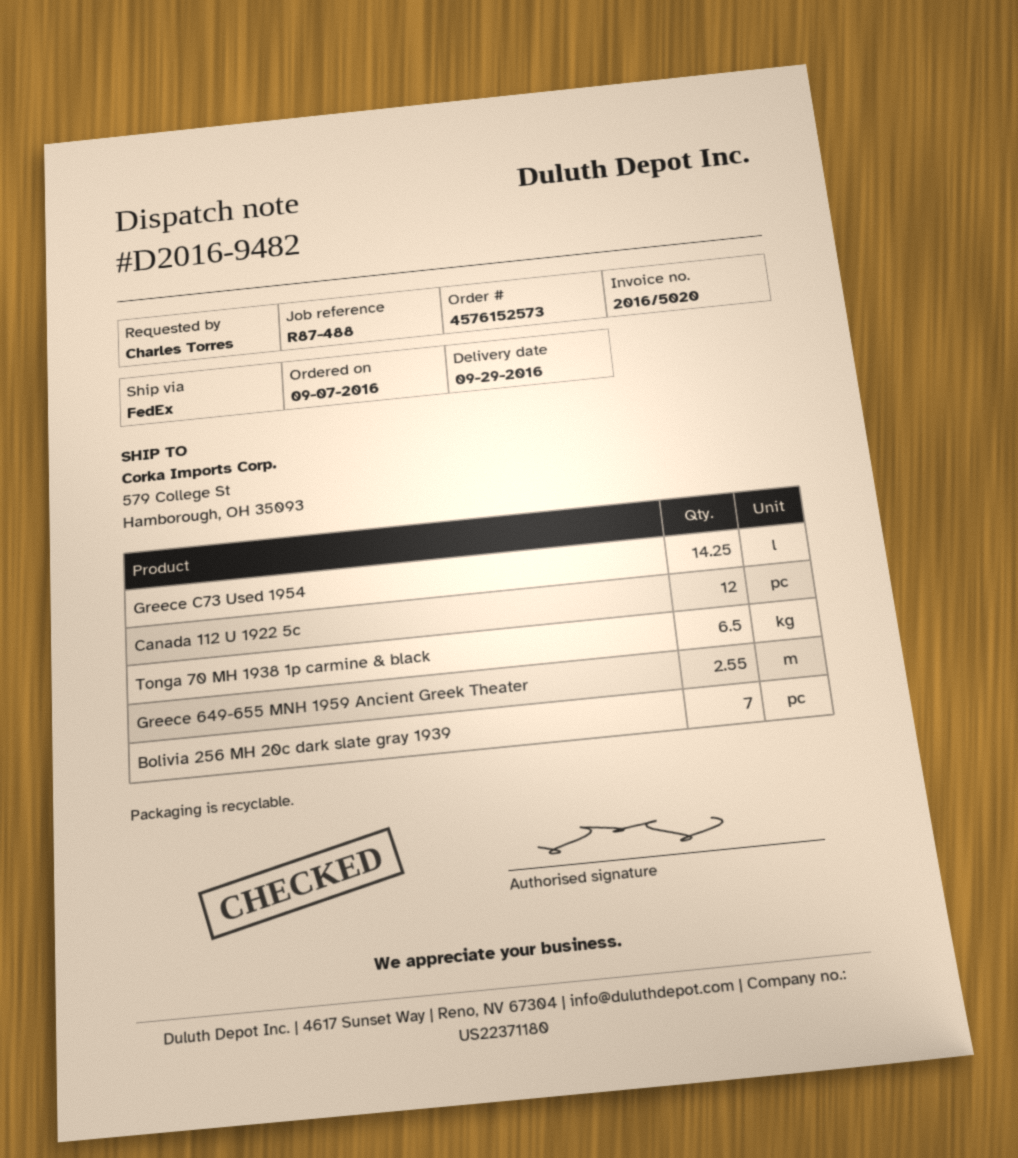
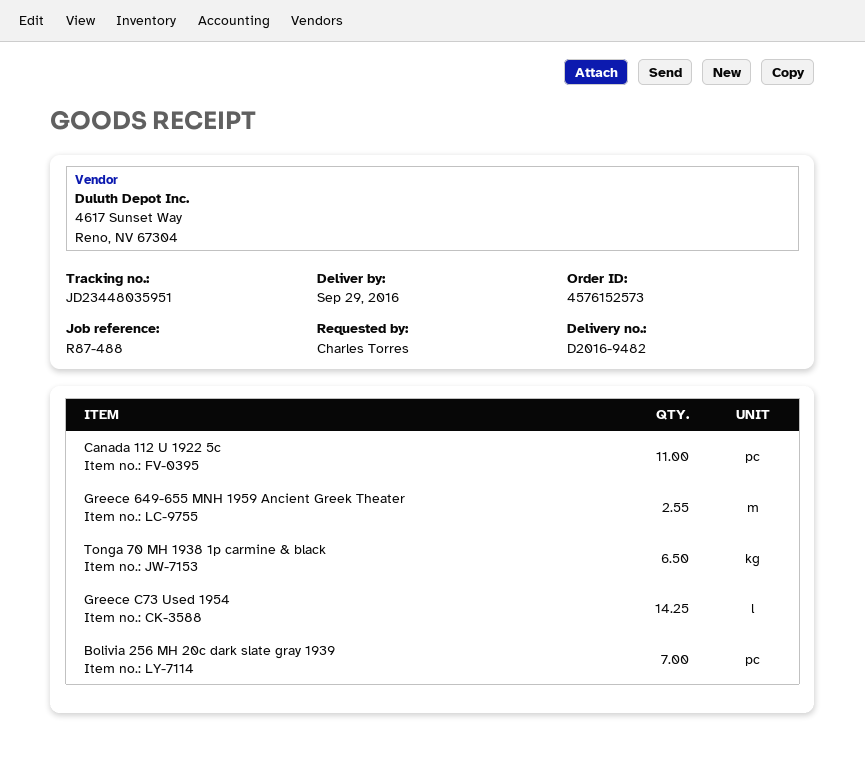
Canada 112 U 1922 5c: 12 -> 11

